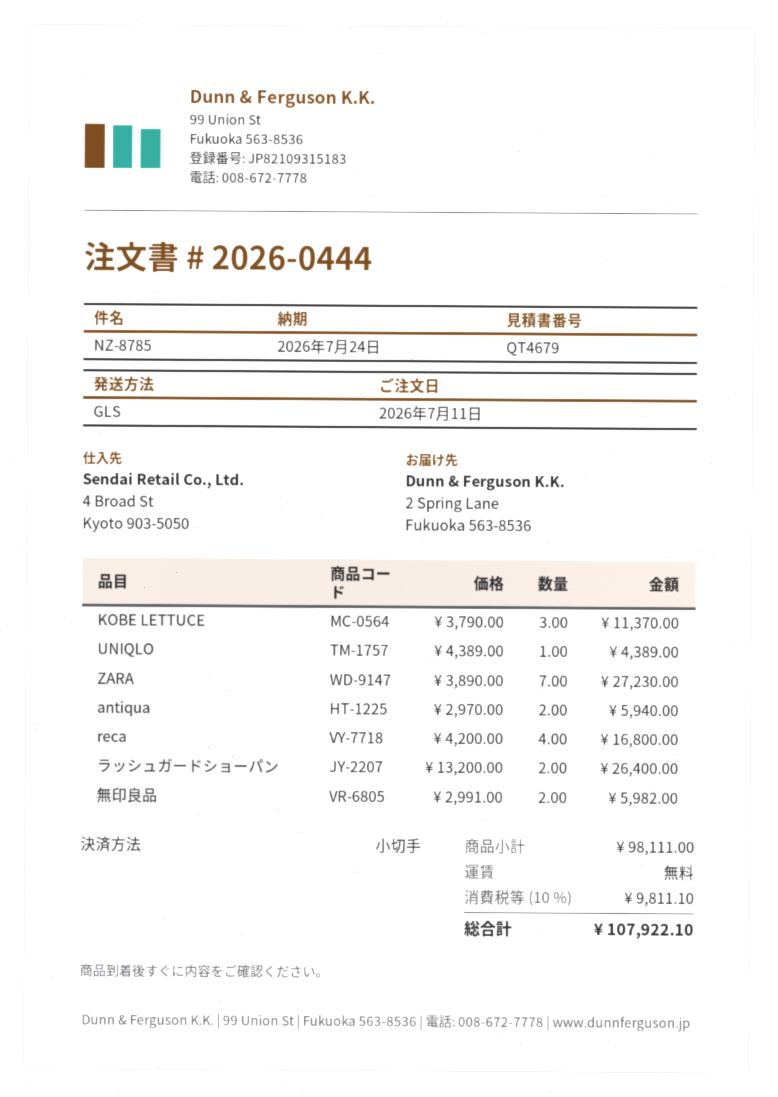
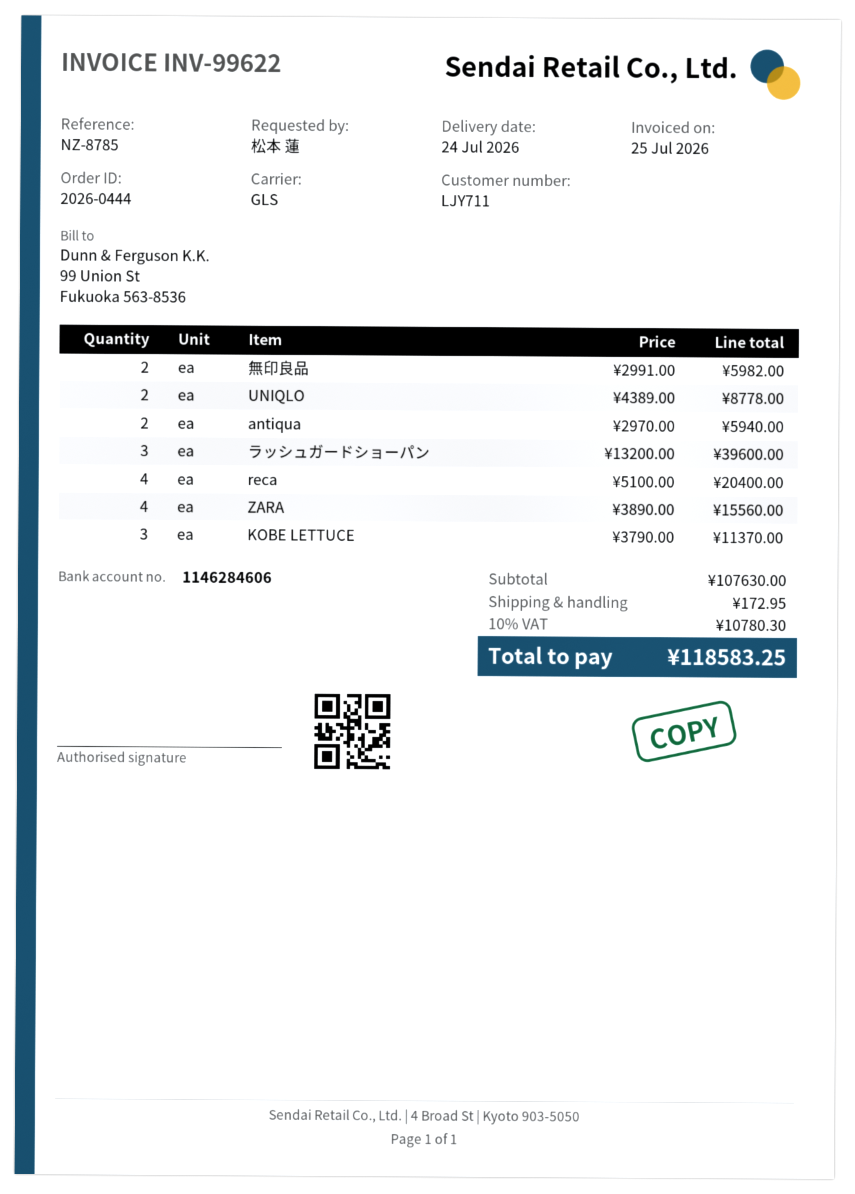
UNIQLO: 1 x 4389.00 = 4389.00 -> 2 x 4389.00 = 8778.00
ZARA: 7 x 3890.00 = 27230.00 -> 4 x 3890.00 = 15560.00
reca: 4 x 4200.00 = 16800.00 -> 4 x 5100.00 = 20400.00
ラッシュガードショーパン: 2 x 13200.00 = 26400.00 -> 3 x 13200.00 = 39600.00
subtotal: 98111.00 -> 107630.00
shipping: 0.00 -> 172.95
tax: 10% = 9811.10 -> 10% = 10780.30
total: 107922.10 -> 118583.25

